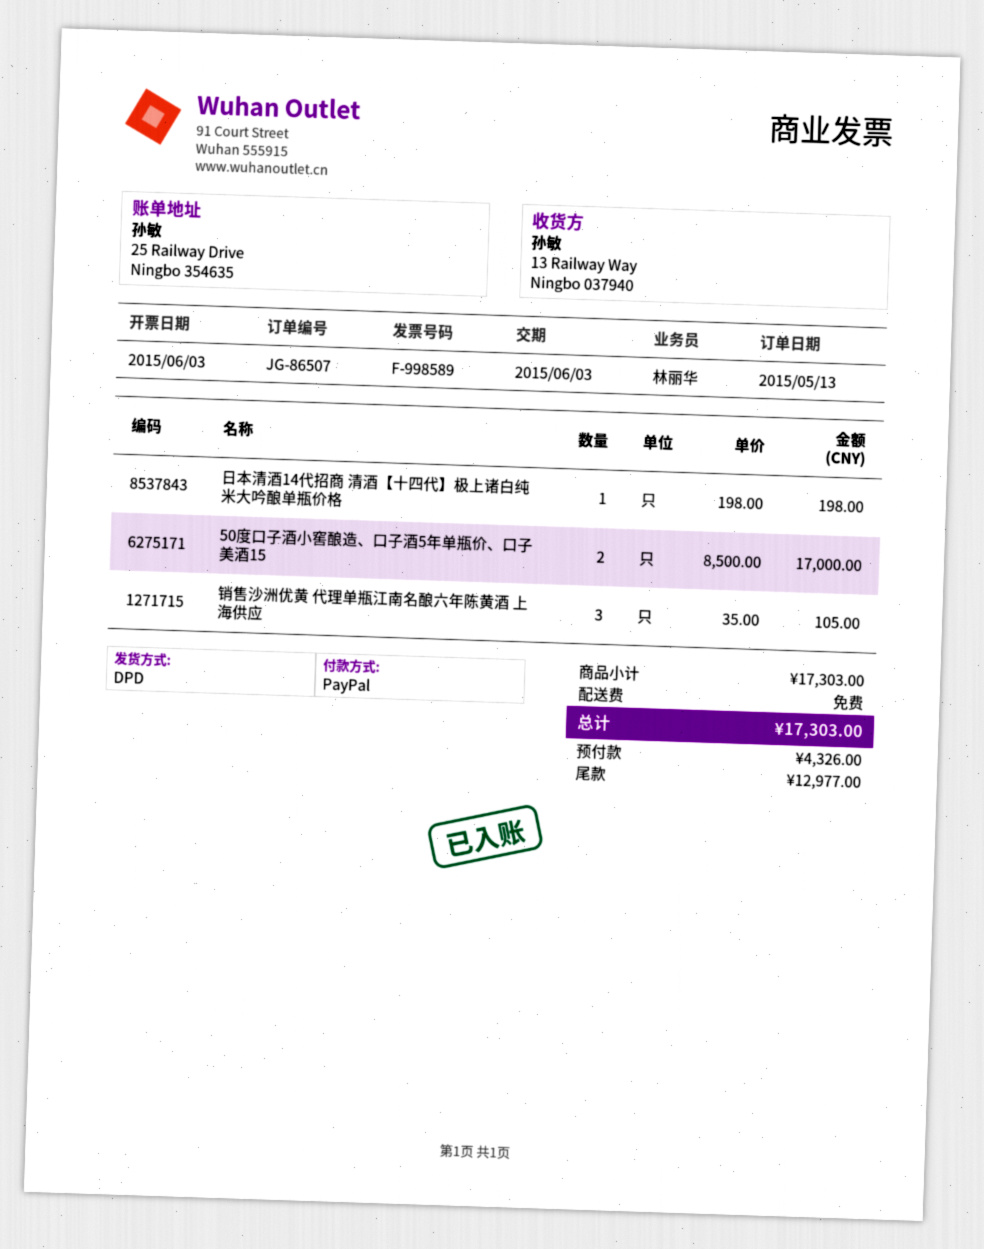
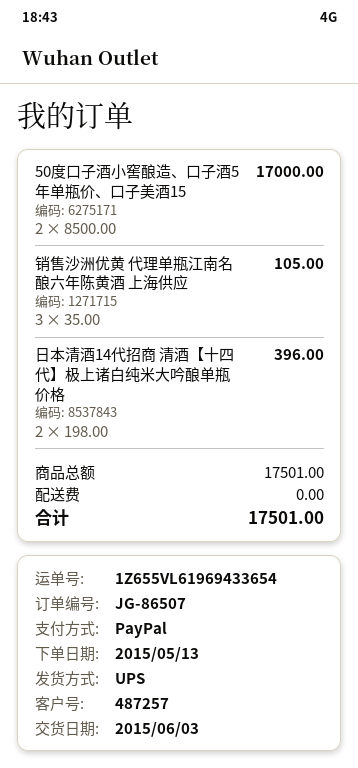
shipping method: DPD -> UPS
日本清酒14代招商 清酒【十四代】极上诸白纯米大吟酿单瓶价格: 1 x 198.00 = 198.00 -> 2 x 198.00 = 396.00
subtotal: 17303.00 -> 17501.00
total: 17303.00 -> 17501.00

